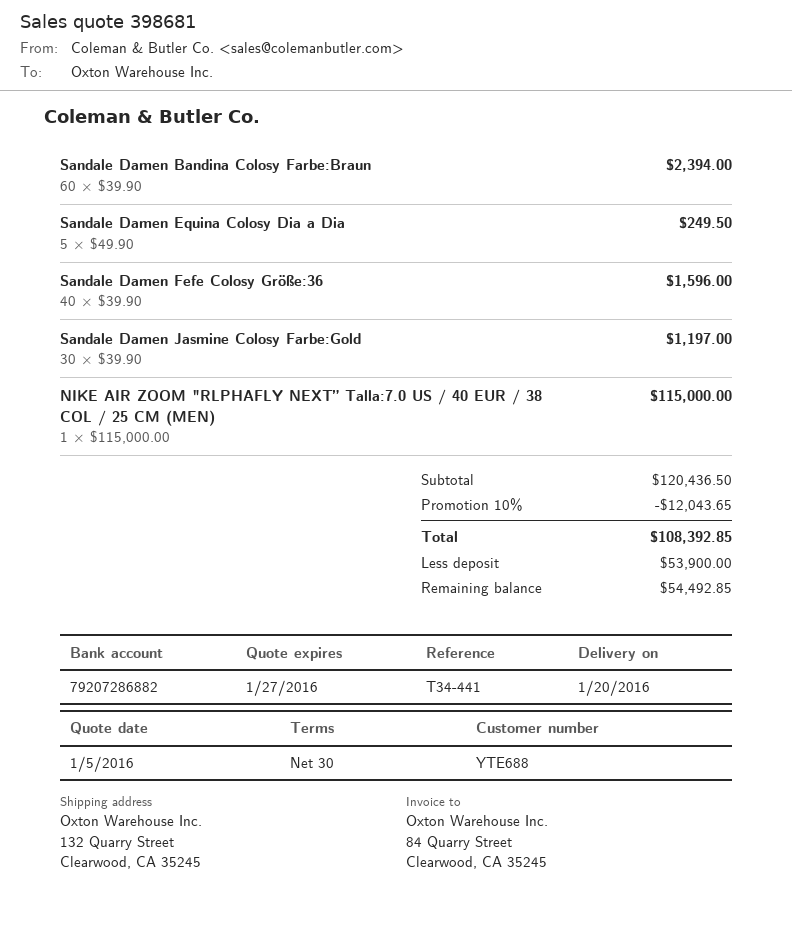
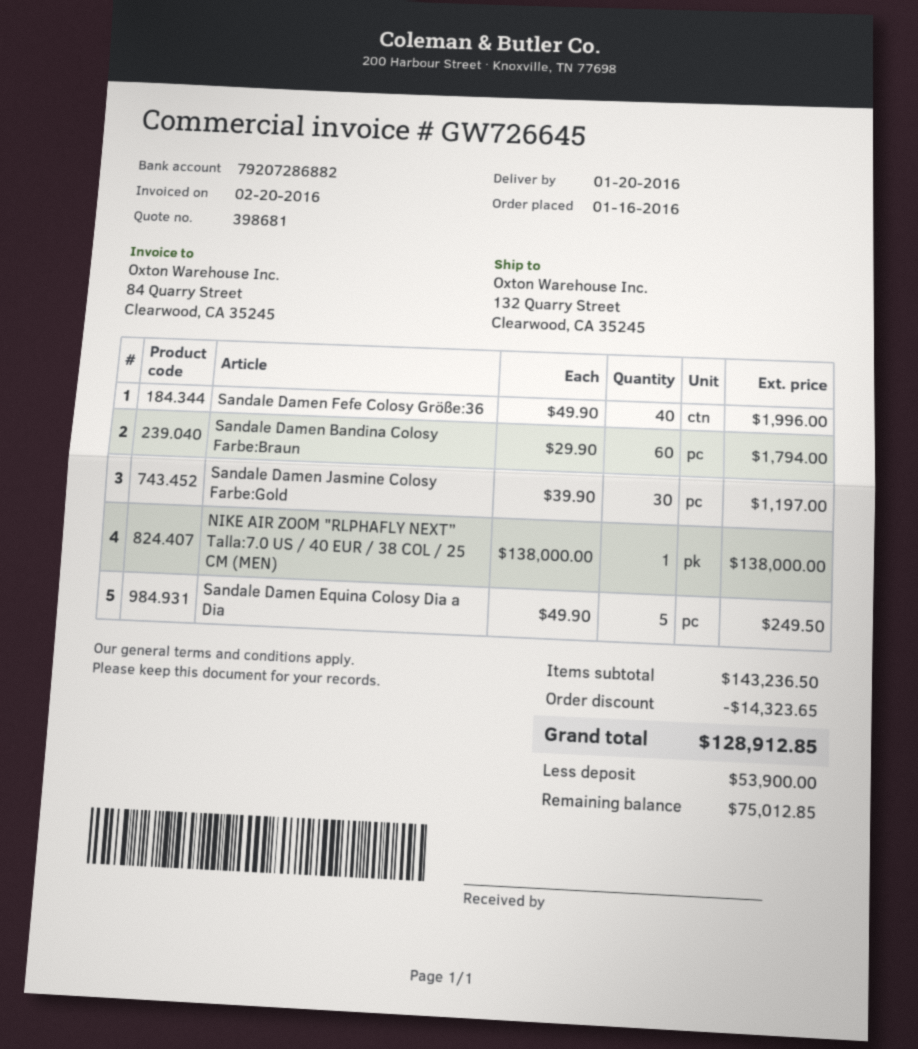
Sandale Damen Bandina Colosy Farbe:Braun: 60 x 39.90 = 2394.00 -> 60 x 29.90 = 1794.00
Sandale Damen Fefe Colosy Größe:36: 40 x 39.90 = 1596.00 -> 40 x 49.90 = 1996.00
NIKE AIR ZOOM "RLPHAFLY NEXT” Talla:7.0 US / 40 EUR / 38 COL / 25 CM (MEN): 1 x 115000.00 = 115000.00 -> 1 x 138000.00 = 138000.00
subtotal: 120436.50 -> 143236.50
discount: 12043.65 -> 14323.65
total: 108392.85 -> 128912.85
balance: 54492.85 -> 75012.85

